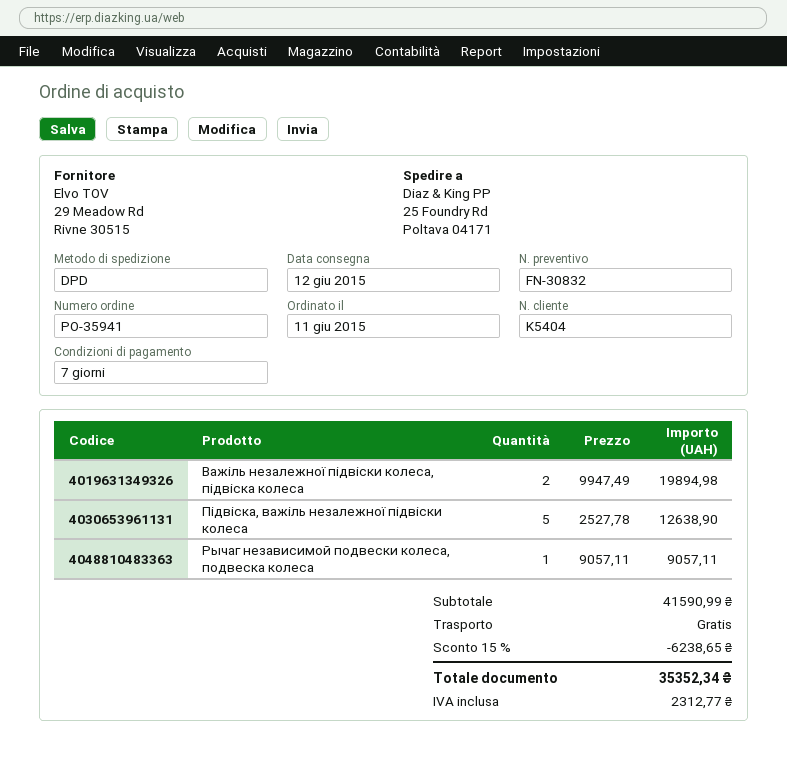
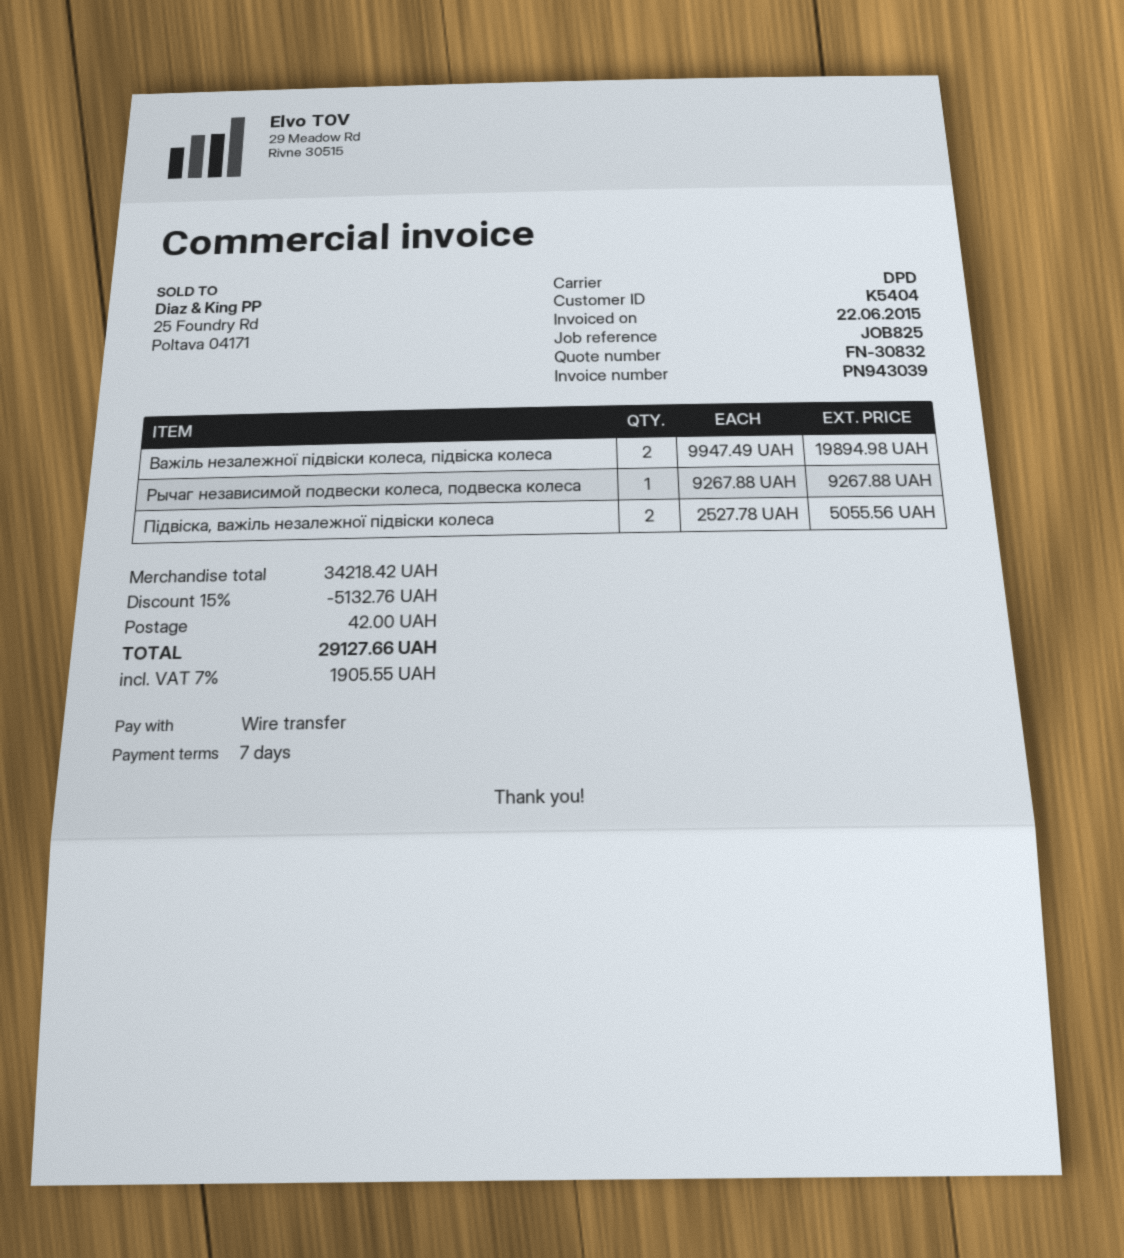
Підвіска, важіль незалежної підвіски колеса: 5 x 2527.78 = 12638.90 -> 2 x 2527.78 = 5055.56
Рычаг независимой подвески колеса, подвеска колеса: 1 x 9057.11 = 9057.11 -> 1 x 9267.88 = 9267.88
subtotal: 41590.99 -> 34218.42
discount: 15% = 6238.65 -> 15% = 5132.76
shipping: 0.00 -> 42.00
tax: 2312.77 -> 1905.55
total: 35352.34 -> 29127.66

